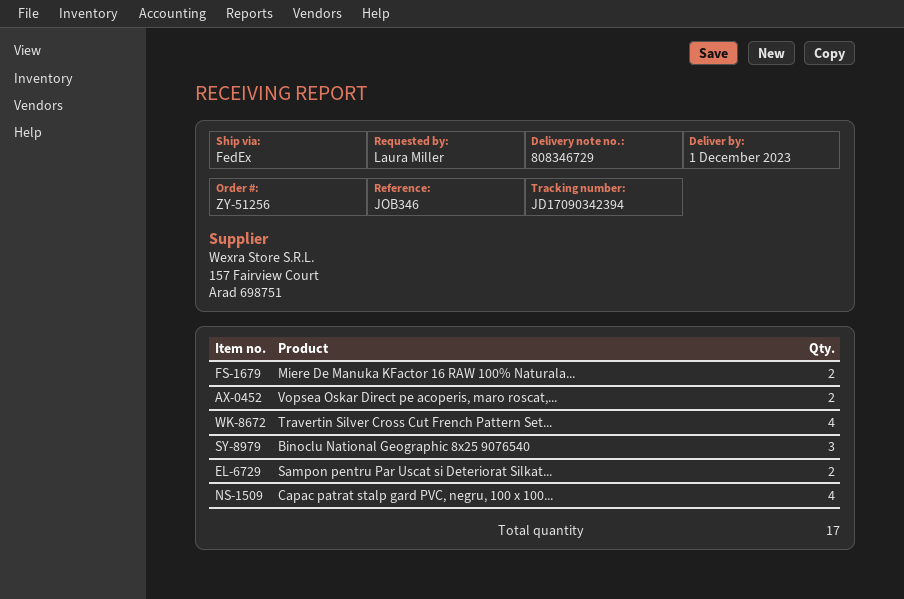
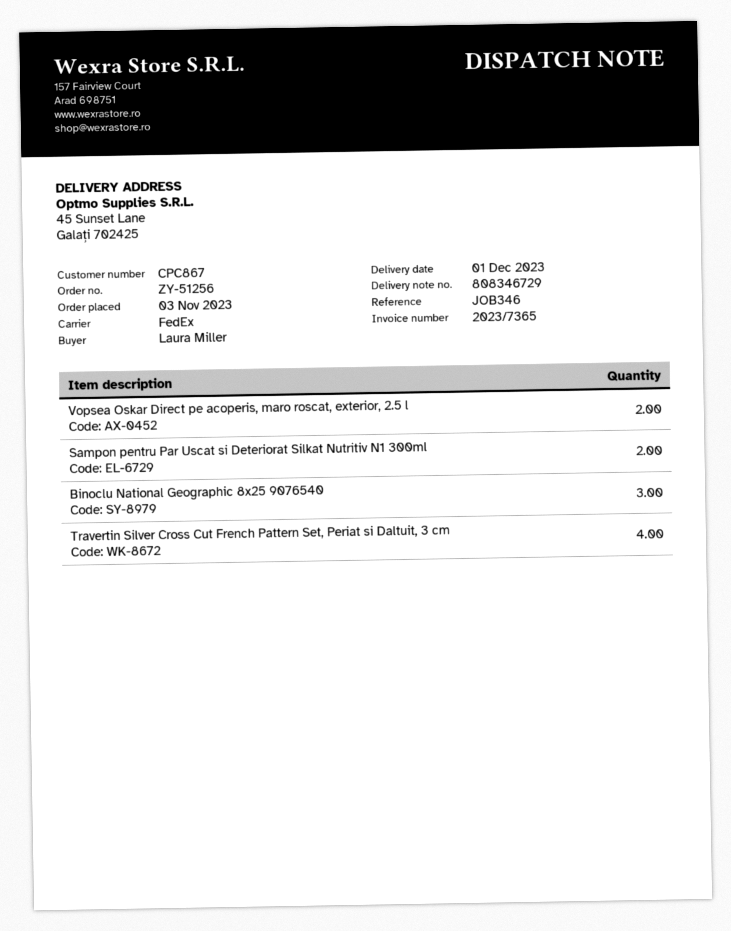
Miere De Manuka KFactor 16 RAW 100% Naturala...: 2 -> none
Capac patrat stalp gard PVC, negru, 100 x 100...: 4 -> none

